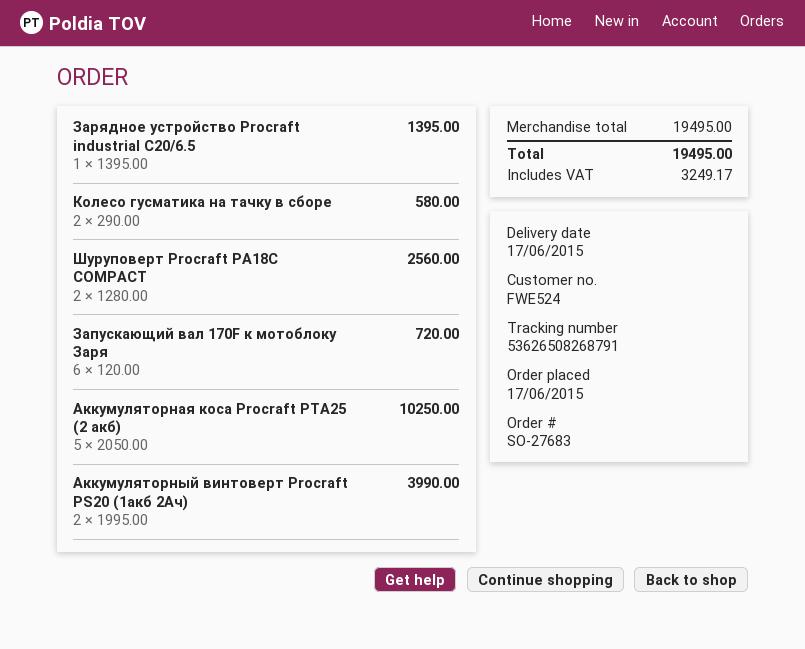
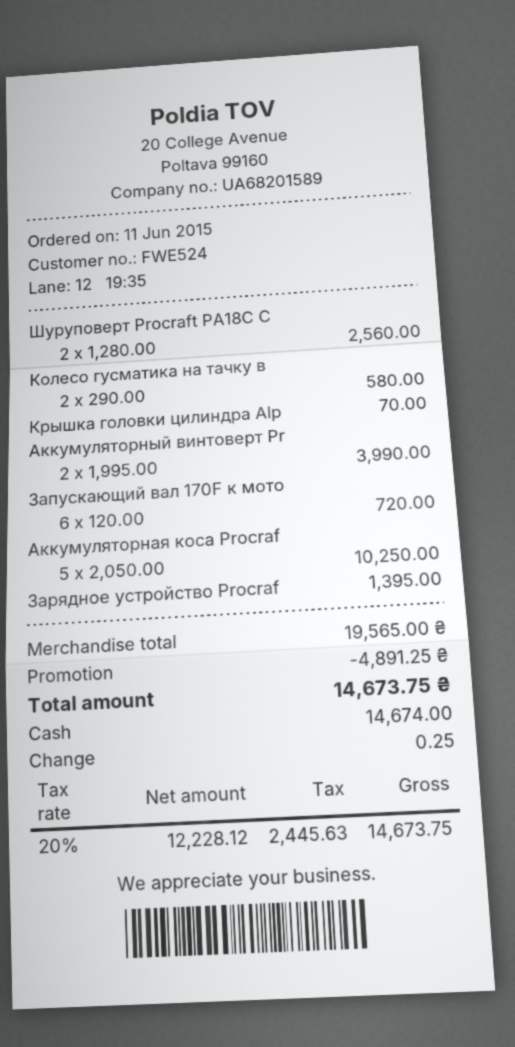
order date: 2015-06-17 -> 2015-06-11
Крышка головки цилиндра Alp: none -> 1 x 70.00 = 70.00
subtotal: 19495.00 -> 19565.00
discount: none -> 4891.25
tax: 3249.17 -> 2445.63
total: 19495.00 -> 14673.75

